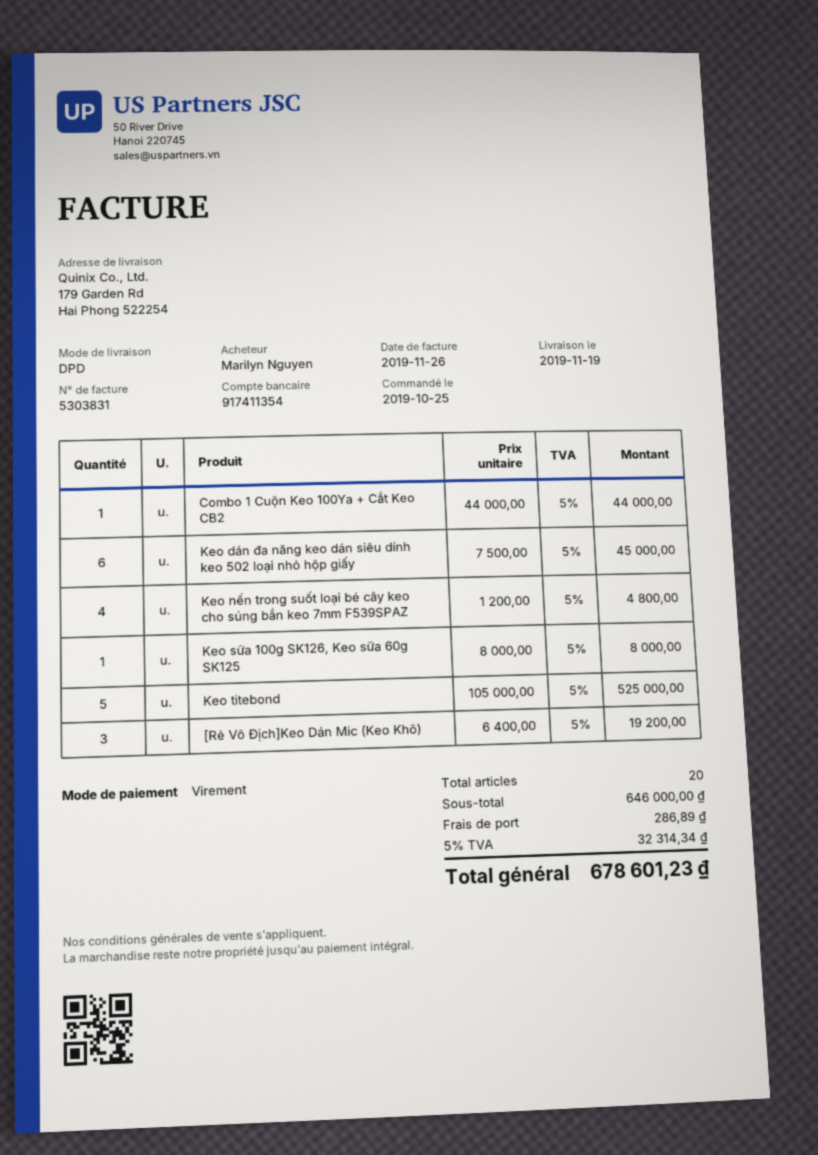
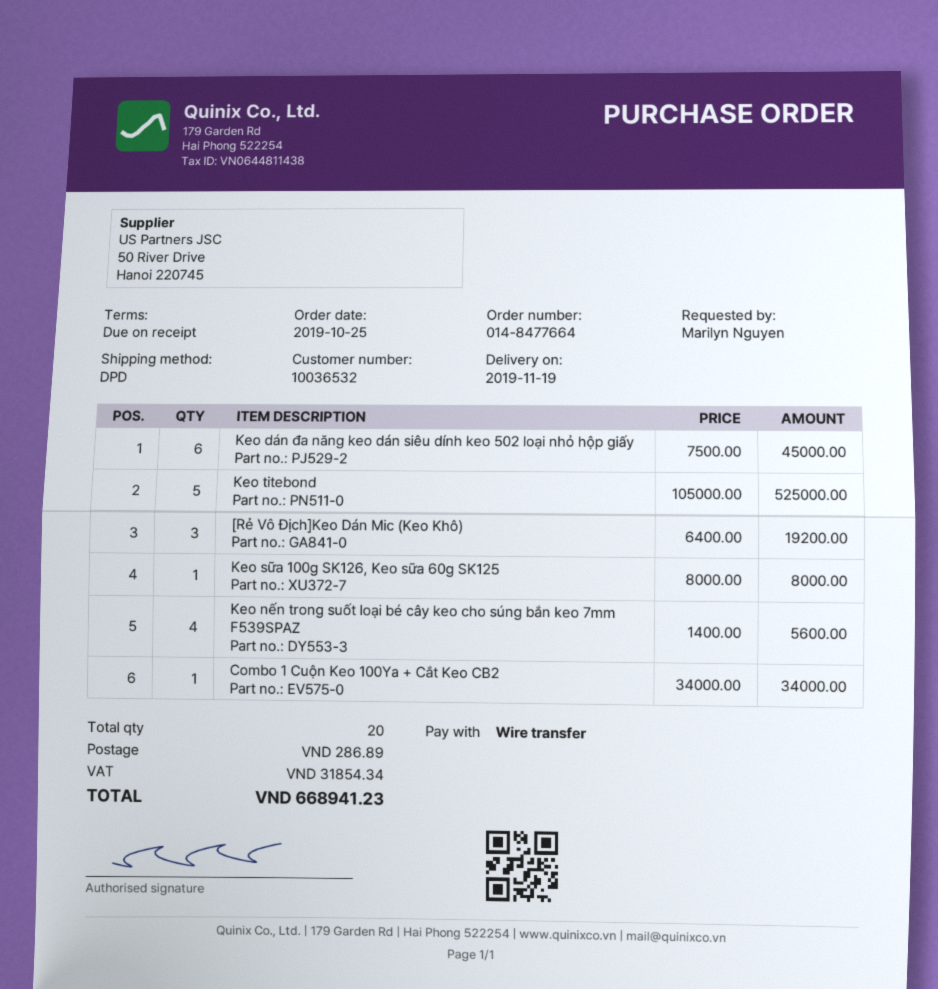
Combo 1 Cuộn Keo 100Ya + Cắt Keo CB2: 1 x 44000.00 = 44000.00 -> 1 x 34000.00 = 34000.00
Keo nến trong suốt loại bé cây keo cho súng bắn keo 7mm F539SPAZ: 4 x 1200.00 = 4800.00 -> 4 x 1400.00 = 5600.00
tax: 32314.34 -> 31854.34
total: 678601.23 -> 668941.23

